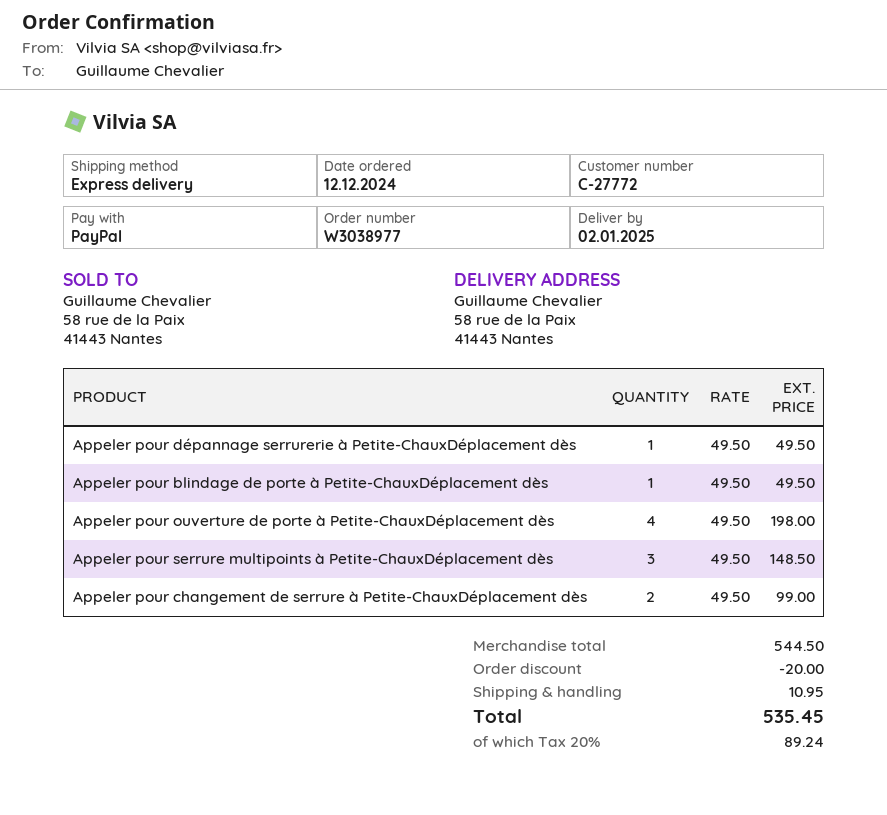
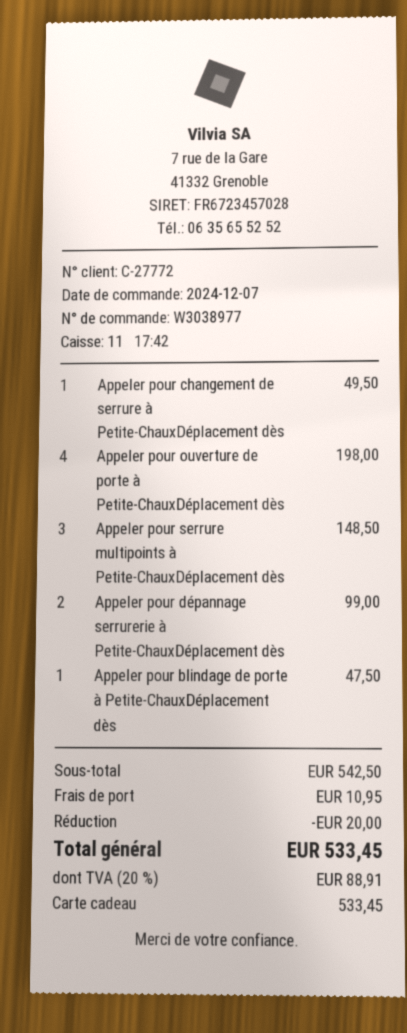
order date: 2024-12-12 -> 2024-12-07
payment method: PayPal -> gift card
Appeler pour dépannage serrurerie à Petite-ChauxDéplacement dès: 1 for 49.50 -> 2 for 99.00
Appeler pour blindage de porte à Petite-ChauxDéplacement dès: 1 for 49.50 -> 1 for 47.50
Appeler pour changement de serrure à Petite-ChauxDéplacement dès: 2 for 99.00 -> 1 for 49.50
subtotal: 544.50 -> 542.50
tax: 20% = 89.24 -> 20% = 88.91
total: 535.45 -> 533.45

